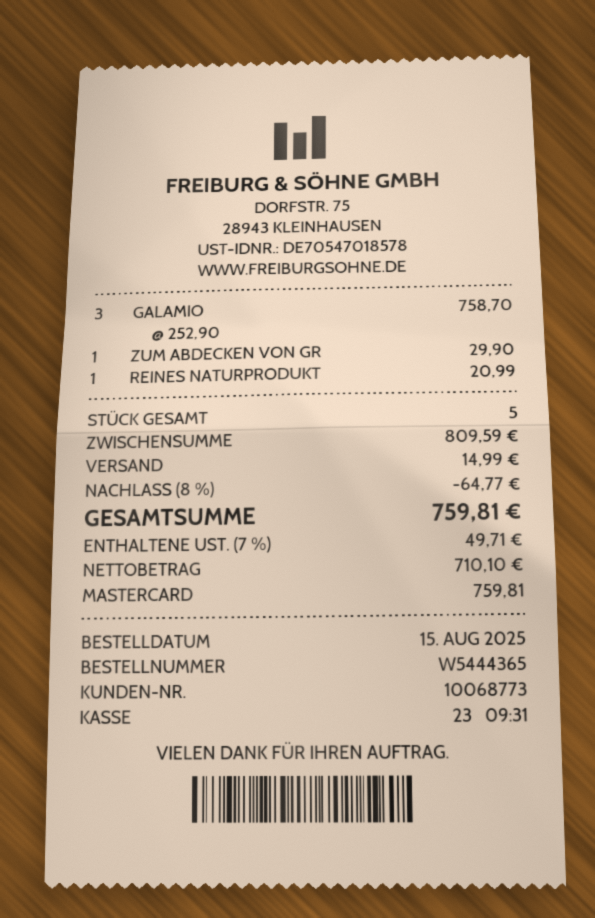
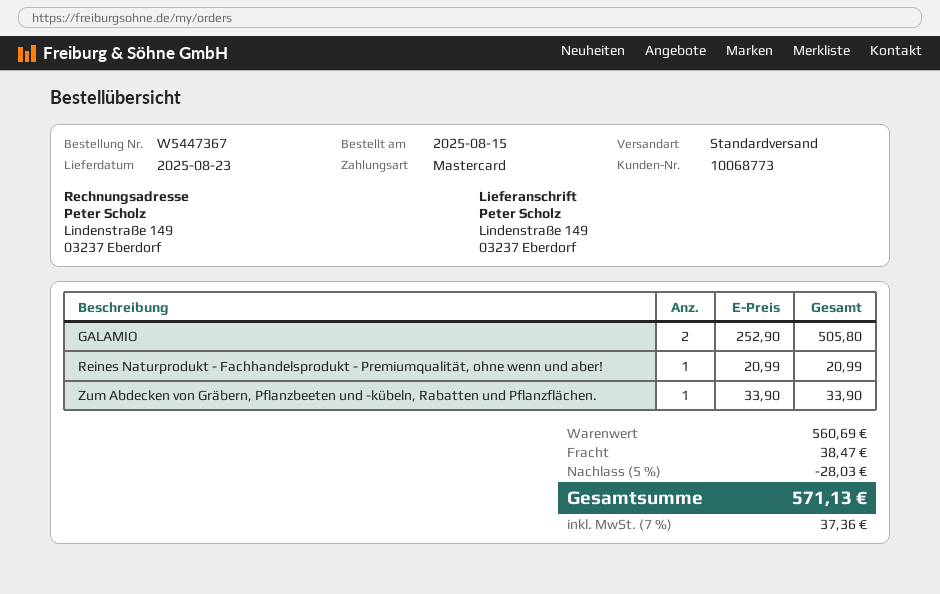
order number: W5444365 -> W5447367
GALAMIO: 3 x 252.90 = 758.70 -> 2 x 252.90 = 505.80
ZUM ABDECKEN VON GR: 1 x 29.90 = 29.90 -> 1 x 33.90 = 33.90
subtotal: 809.59 -> 560.69
discount: 8% = 64.77 -> 5% = 28.03
shipping: 14.99 -> 38.47
tax: 7% = 49.71 -> 7% = 37.36
total: 759.81 -> 571.13

